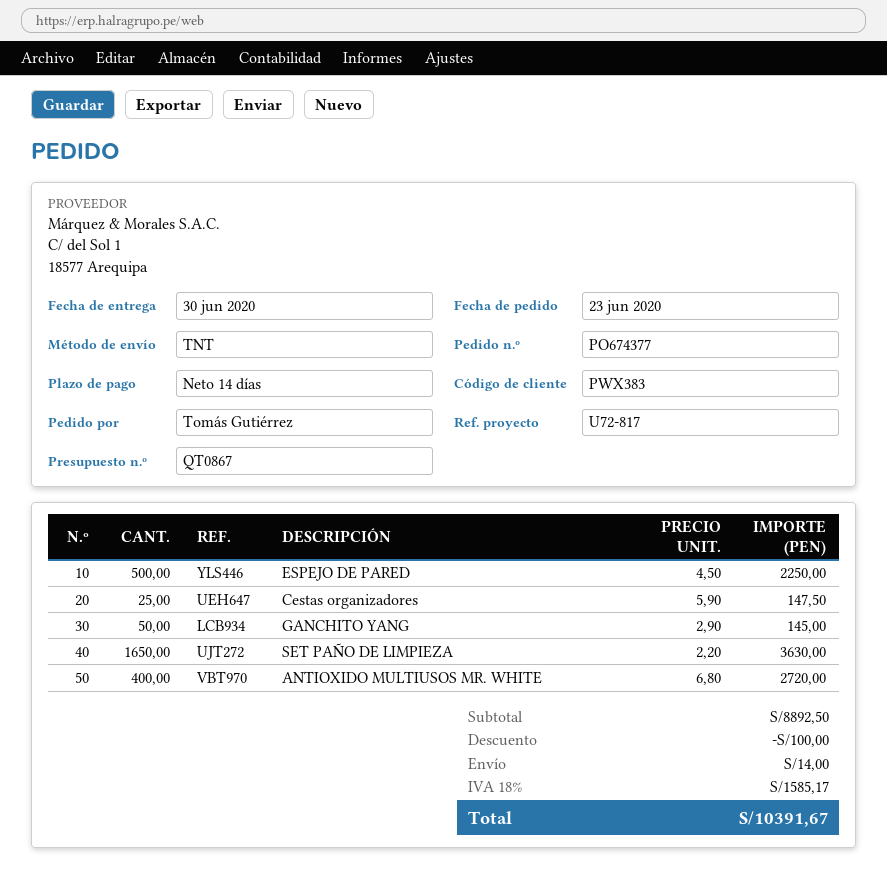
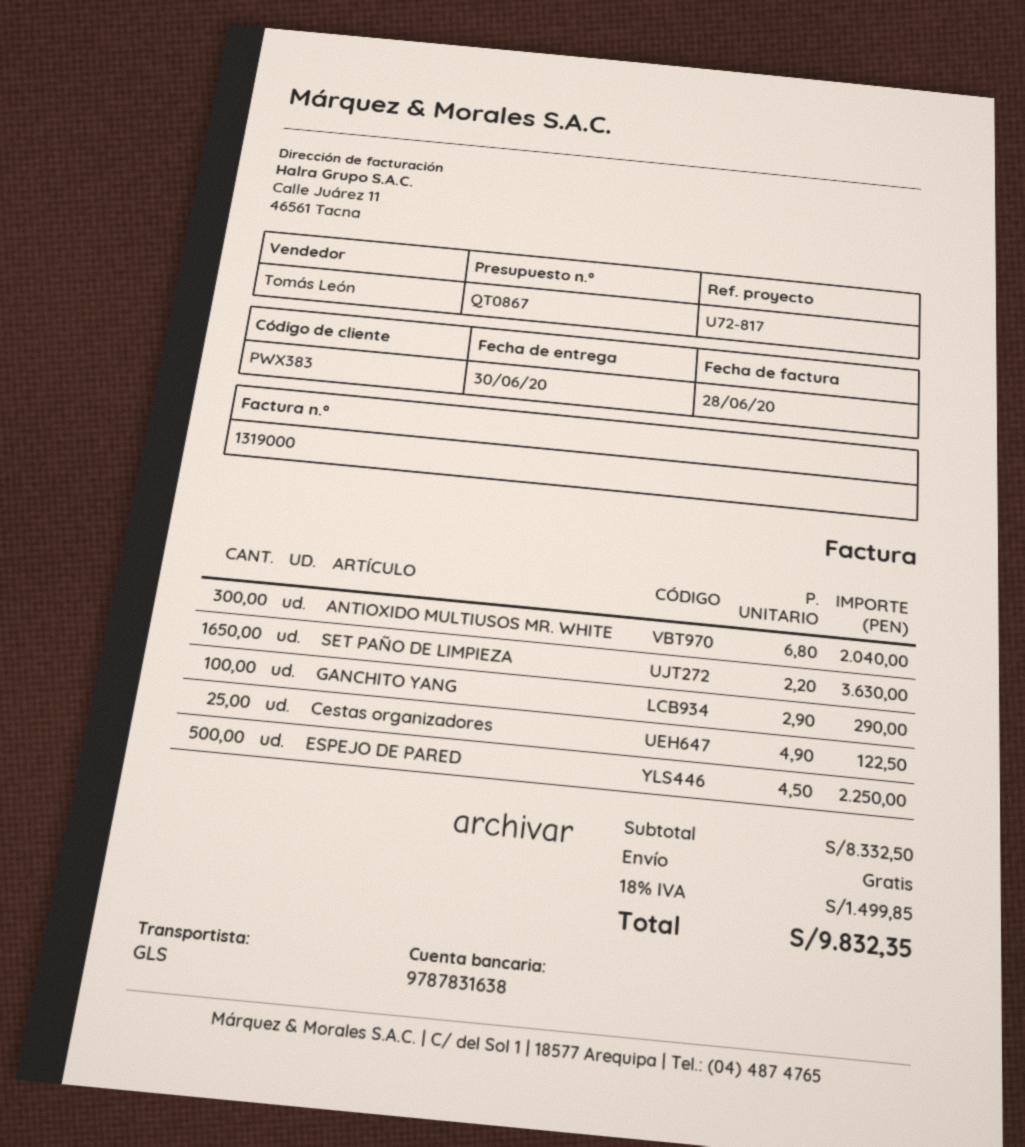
shipping method: TNT -> GLS
Cestas organizadores: 25 x 5.90 = 147.50 -> 25 x 4.90 = 122.50
GANCHITO YANG: 50 x 2.90 = 145.00 -> 100 x 2.90 = 290.00
ANTIOXIDO MULTIUSOS MR. WHITE: 400 x 6.80 = 2720.00 -> 300 x 6.80 = 2040.00
subtotal: 8892.50 -> 8332.50
discount: 100.00 -> none
shipping: 14.00 -> 0.00
tax: 18% = 1585.17 -> 18% = 1499.85
total: 10391.67 -> 9832.35

